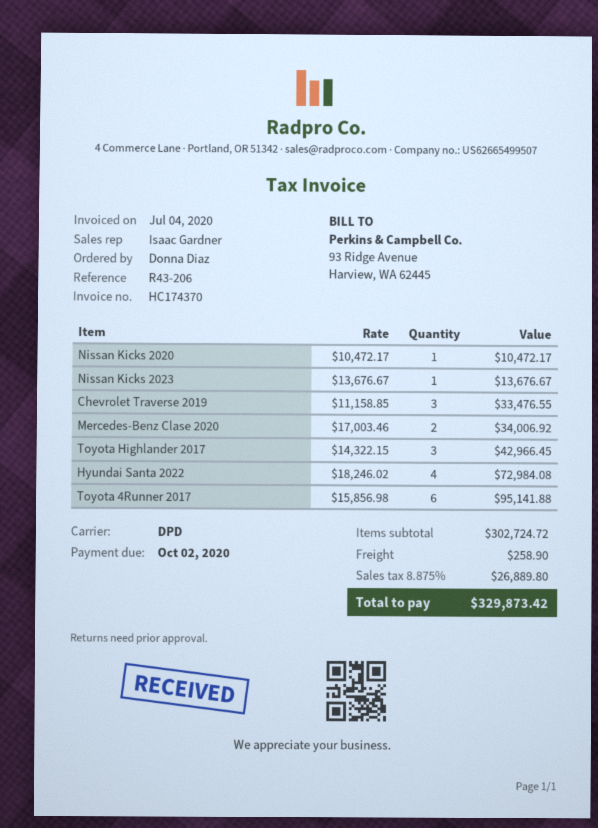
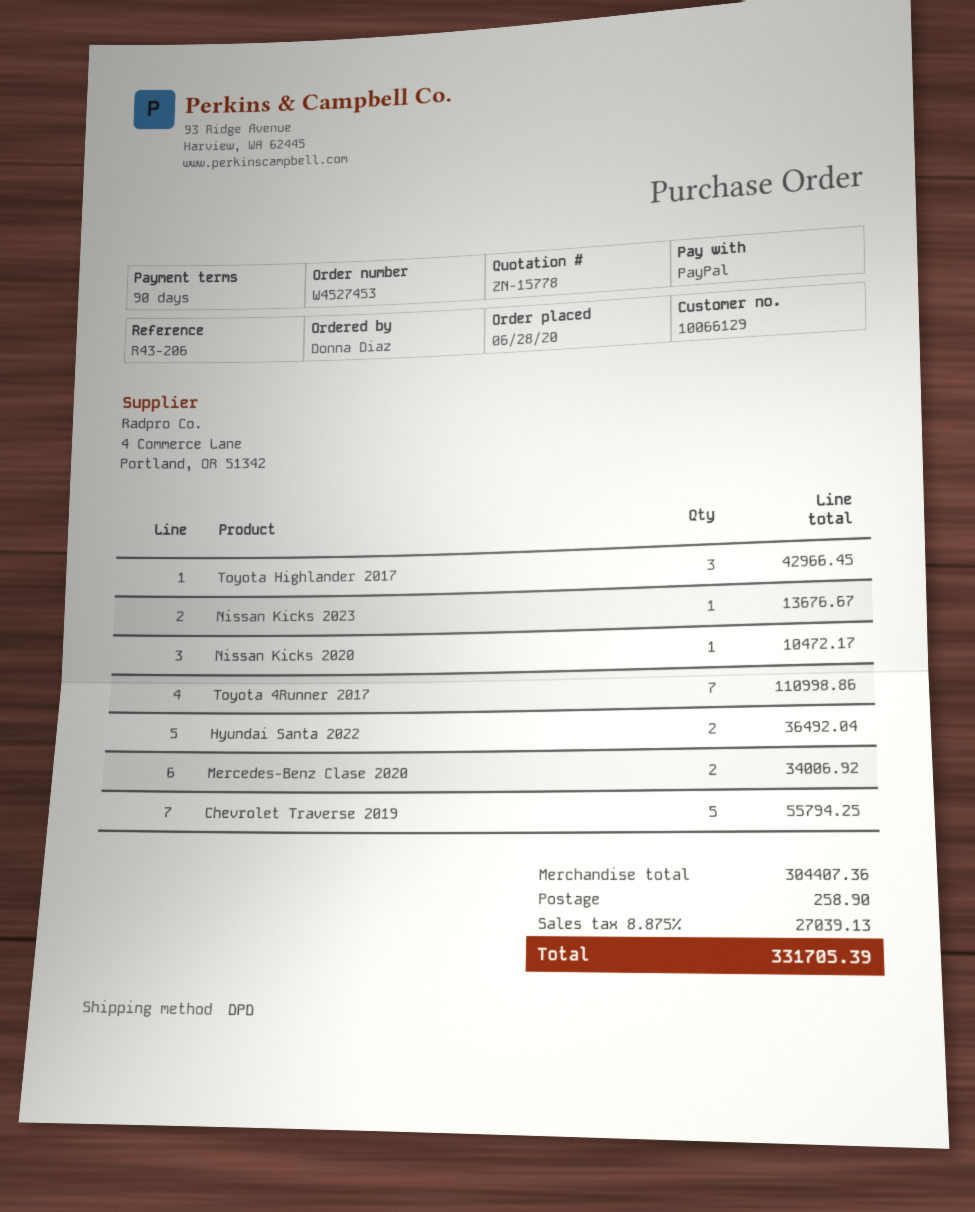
Chevrolet Traverse 2019: 3 for 33476.55 -> 5 for 55794.25
Hyundai Santa 2022: 4 for 72984.08 -> 2 for 36492.04
Toyota 4Runner 2017: 6 for 95141.88 -> 7 for 110998.86
subtotal: 302724.72 -> 304407.36
tax: 8.875% = 26889.80 -> 8.875% = 27039.13
total: 329873.42 -> 331705.39

